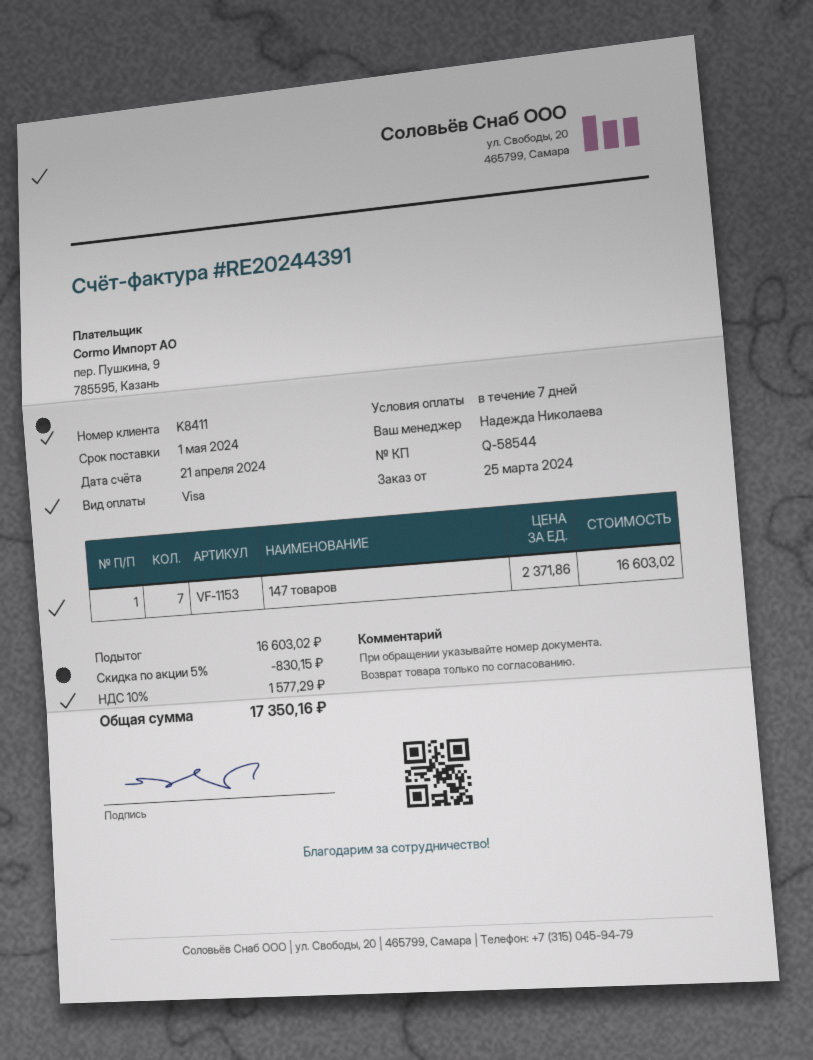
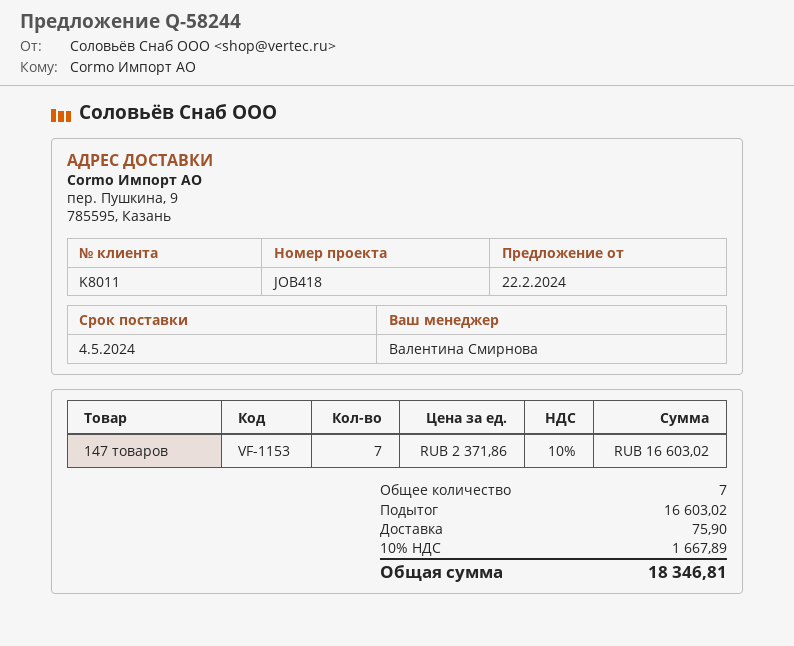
quote number: Q-58544 -> Q-58244
delivery date: 2024-05-01 -> 2024-05-04
customer number: K8411 -> K8011
sales rep: Надежда Николаева -> Валентина Смирнова
discount: 5% = 830.15 -> none
shipping: none -> 75.90
tax: 10% = 1577.29 -> 10% = 1667.89
total: 17350.16 -> 18346.81

